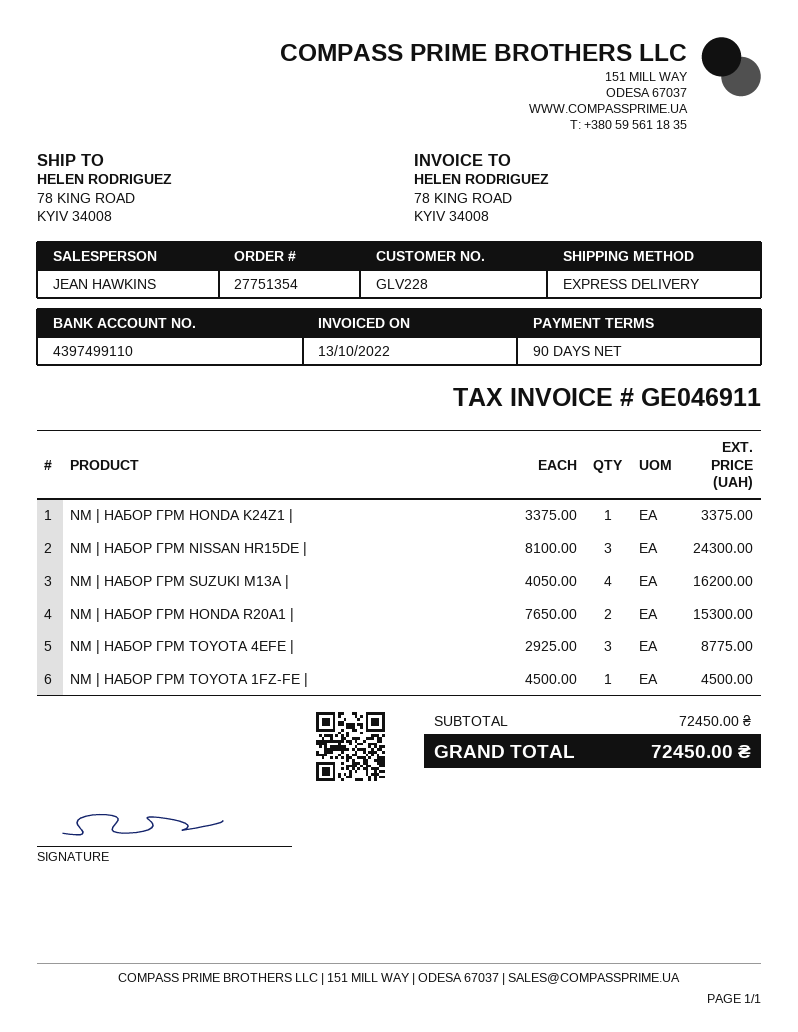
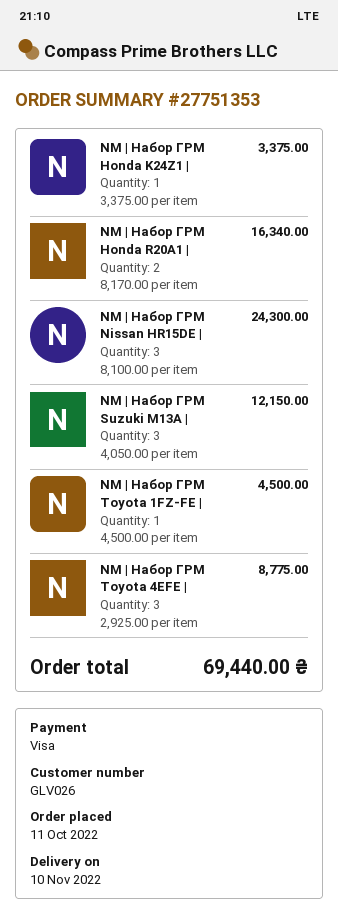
order number: 27751354 -> 27751353
customer number: GLV228 -> GLV026
NM | НАБОР ГРМ SUZUKI M13A |: 4 x 4050.00 = 16200.00 -> 3 x 4050.00 = 12150.00
NM | НАБОР ГРМ HONDA R20A1 |: 2 x 7650.00 = 15300.00 -> 2 x 8170.00 = 16340.00
total: 72450.00 -> 69440.00

